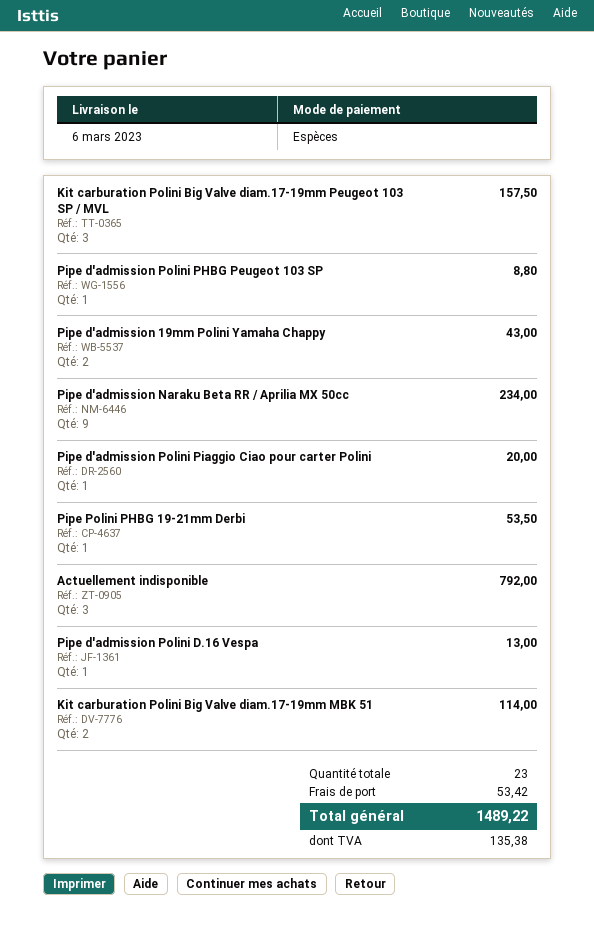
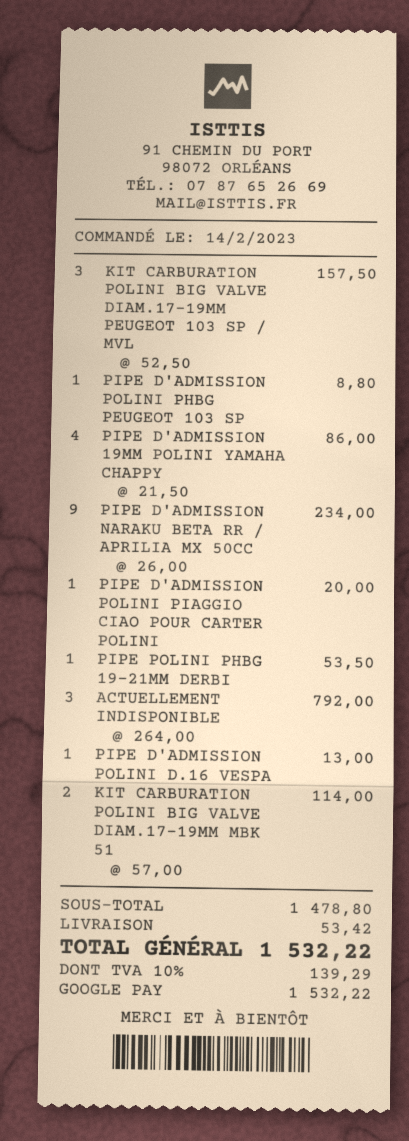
payment method: cash -> Google Pay
Pipe d'admission 19mm Polini Yamaha Chappy: 2 for 43.00 -> 4 for 86.00
tax: 135.38 -> 139.29
total: 1489.22 -> 1532.22

